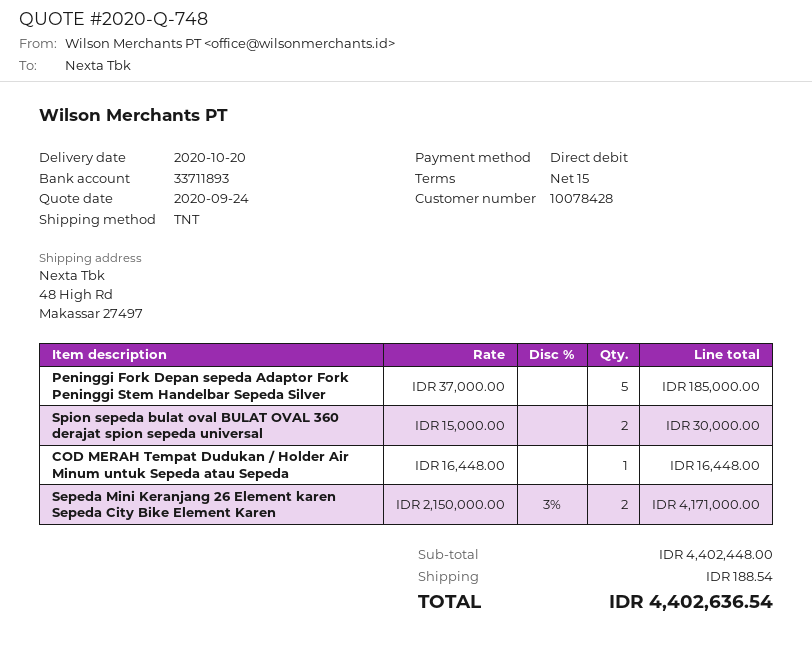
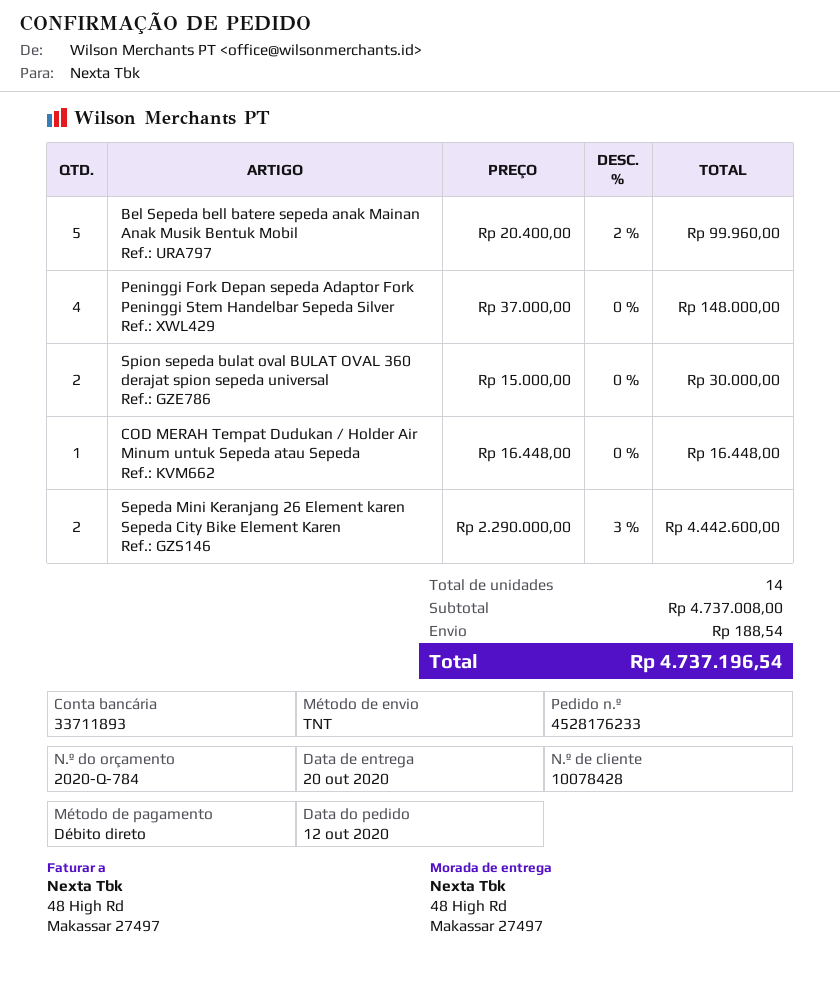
quote number: 2020-Q-748 -> 2020-Q-784
Peninggi Fork Depan sepeda Adaptor Fork Peninggi Stem Handelbar Sepeda Silver: 5 x 37000.00 = 185000.00 -> 4 x 37000.00 = 148000.00
Sepeda Mini Keranjang 26 Element karen Sepeda City Bike Element Karen: 2 x 2150000.00 - 3% = 4171000.00 -> 2 x 2290000.00 - 3% = 4442600.00
Bel Sepeda bell batere sepeda anak Mainan Anak Musik Bentuk Mobil: none -> 5 x 20400.00 - 2% = 99960.00
subtotal: 4402448.00 -> 4737008.00
total: 4402636.54 -> 4737196.54

